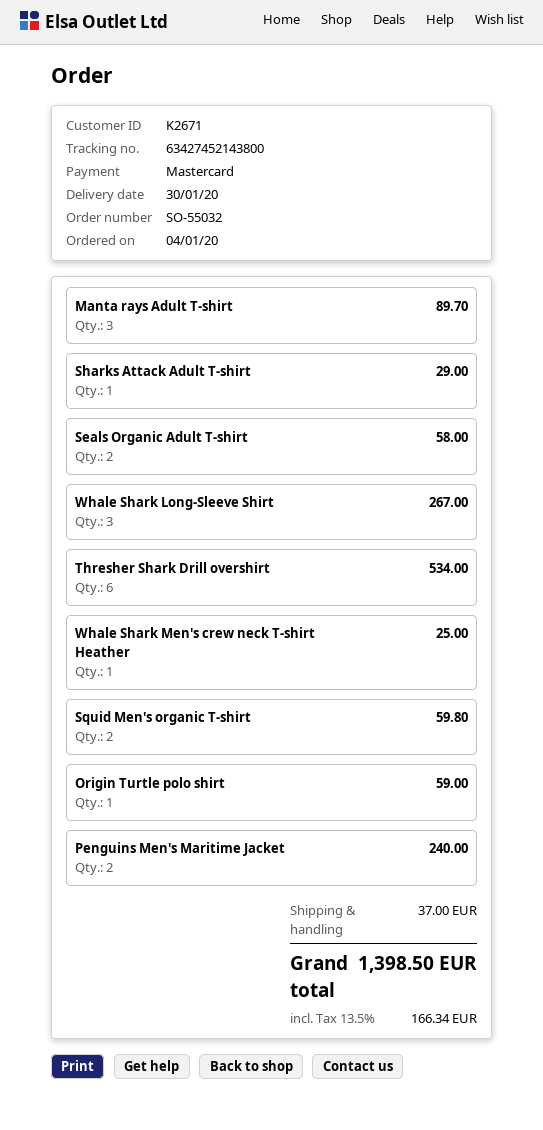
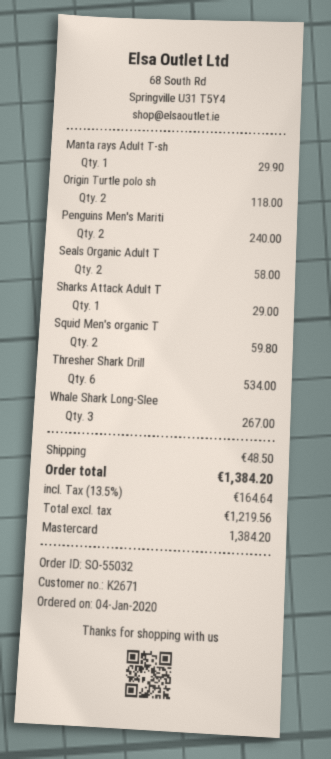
Manta rays Adult T-shirt: 3 for 89.70 -> 1 for 29.90
Whale Shark Men's crew neck T-shirt Heather: 1 for 25.00 -> none
Origin Turtle polo shirt: 1 for 59.00 -> 2 for 118.00
shipping: 37.00 -> 48.50
tax: 13.5% = 166.34 -> 13.5% = 164.64
total: 1398.50 -> 1384.20

